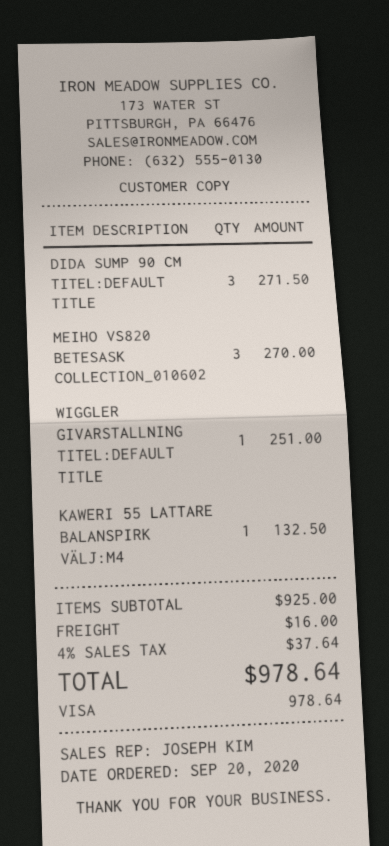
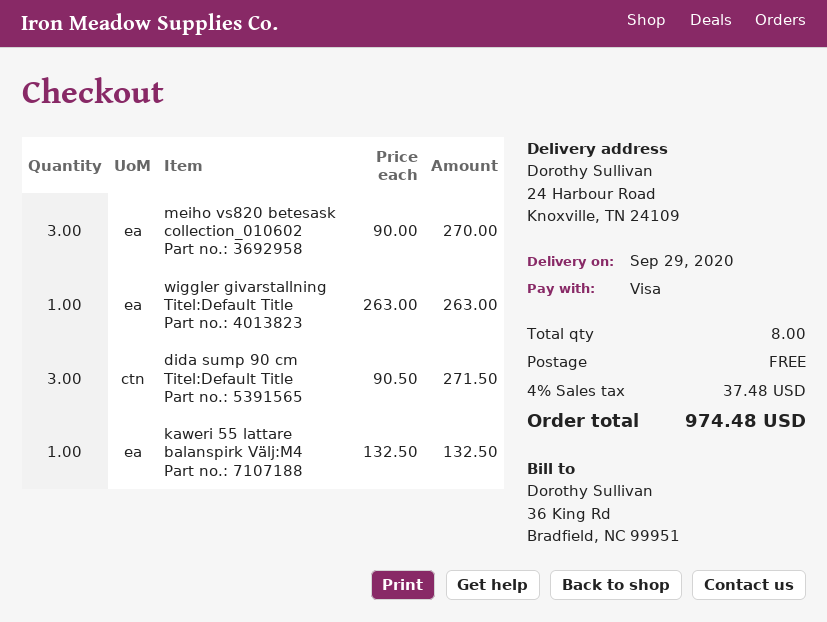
WIGGLER GIVARSTALLNING TITEL:DEFAULT TITLE: 1 for 251.00 -> 1 for 263.00
shipping: 16.00 -> 0.00
tax: 4% = 37.64 -> 4% = 37.48
total: 978.64 -> 974.48

